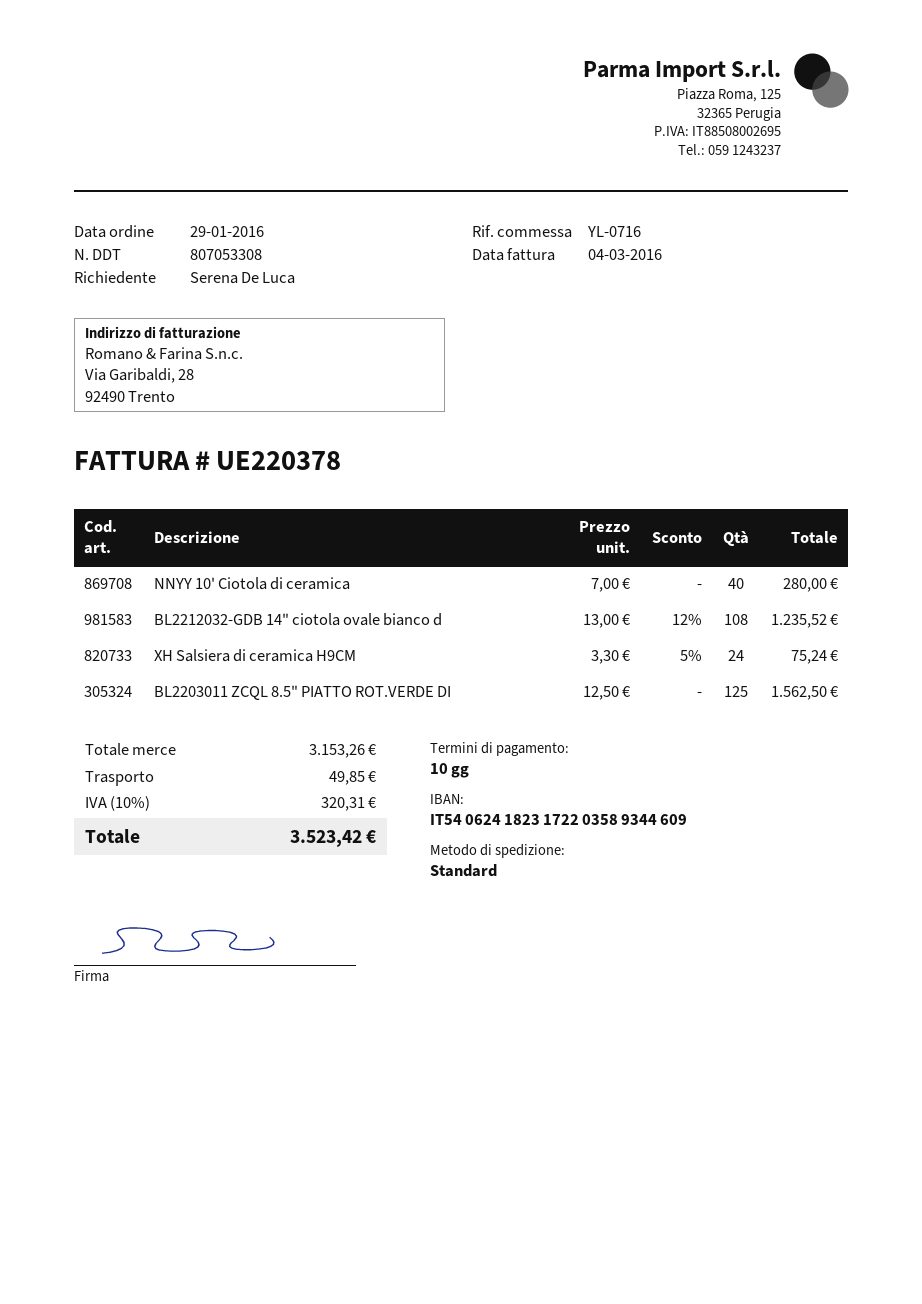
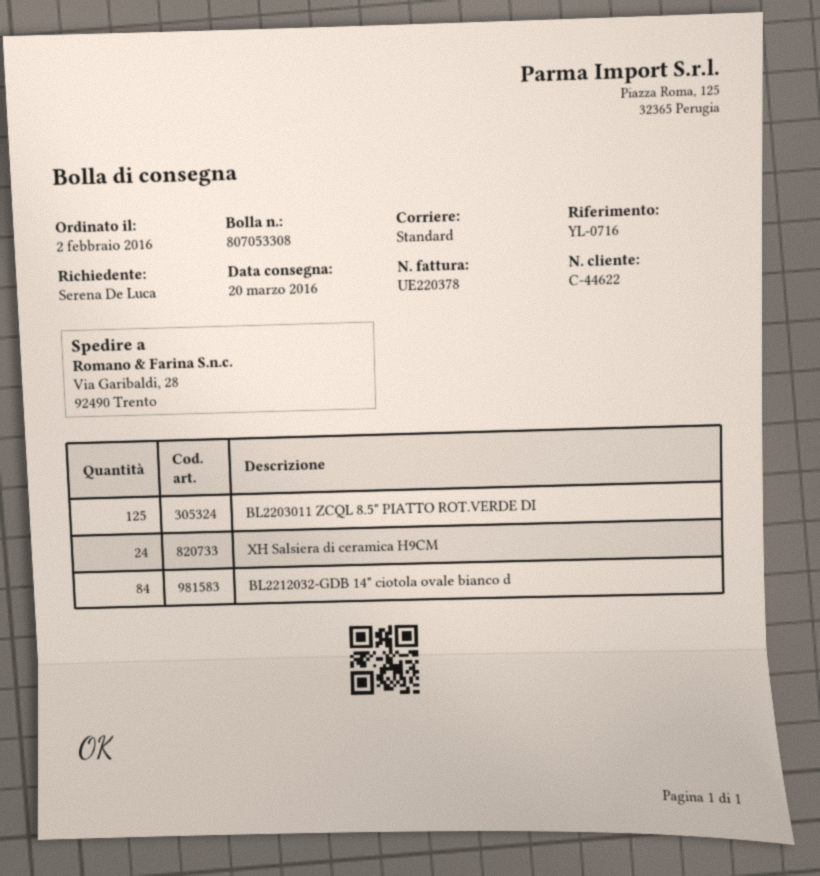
order date: 2016-01-29 -> 2016-02-02
NNYY 10' Ciotola di ceramica: 40 -> none
BL2212032-GDB 14" ciotola ovale bianco d: 108 -> 84

